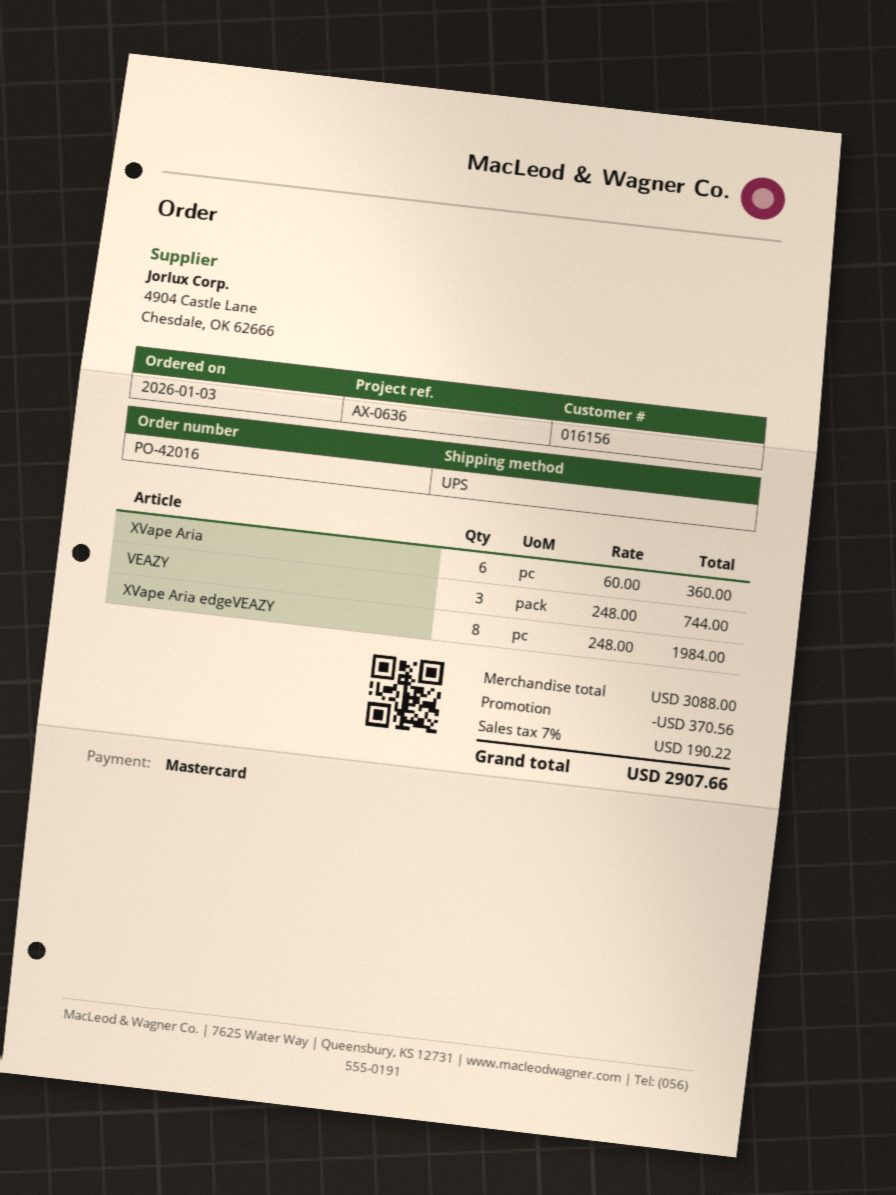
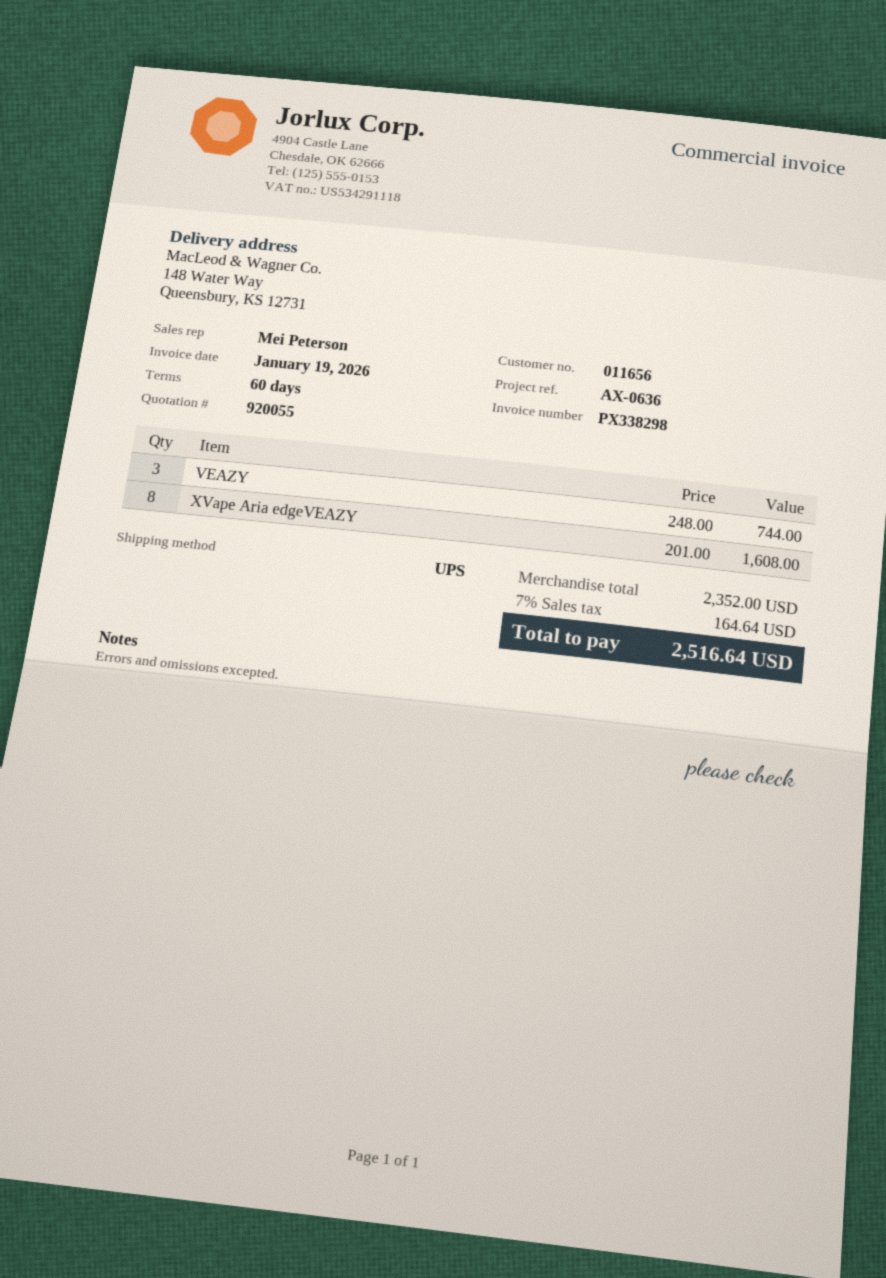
customer number: 016156 -> 011656
XVape Aria: 6 x 60.00 = 360.00 -> none
XVape Aria edgeVEAZY: 8 x 248.00 = 1984.00 -> 8 x 201.00 = 1608.00
subtotal: 3088.00 -> 2352.00
discount: 370.56 -> none
tax: 7% = 190.22 -> 7% = 164.64
total: 2907.66 -> 2516.64

